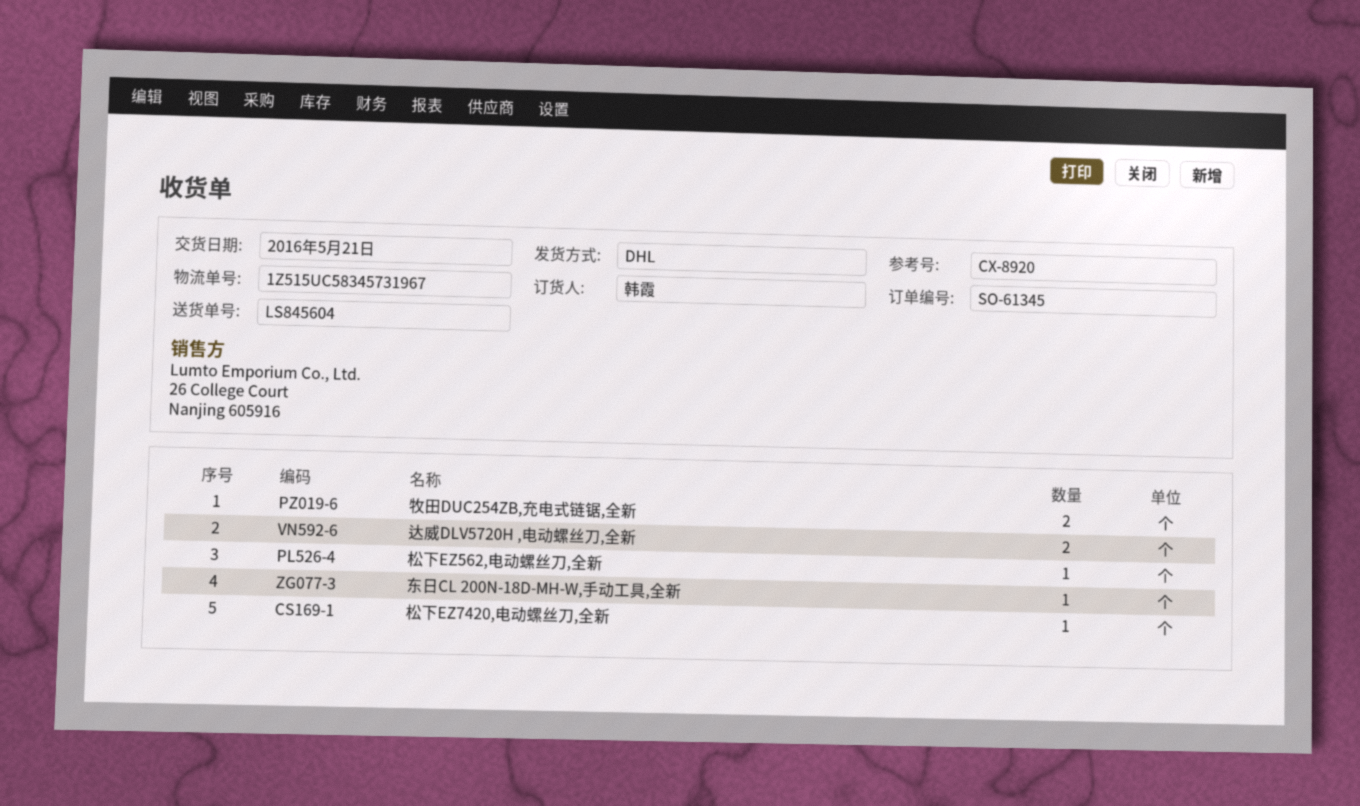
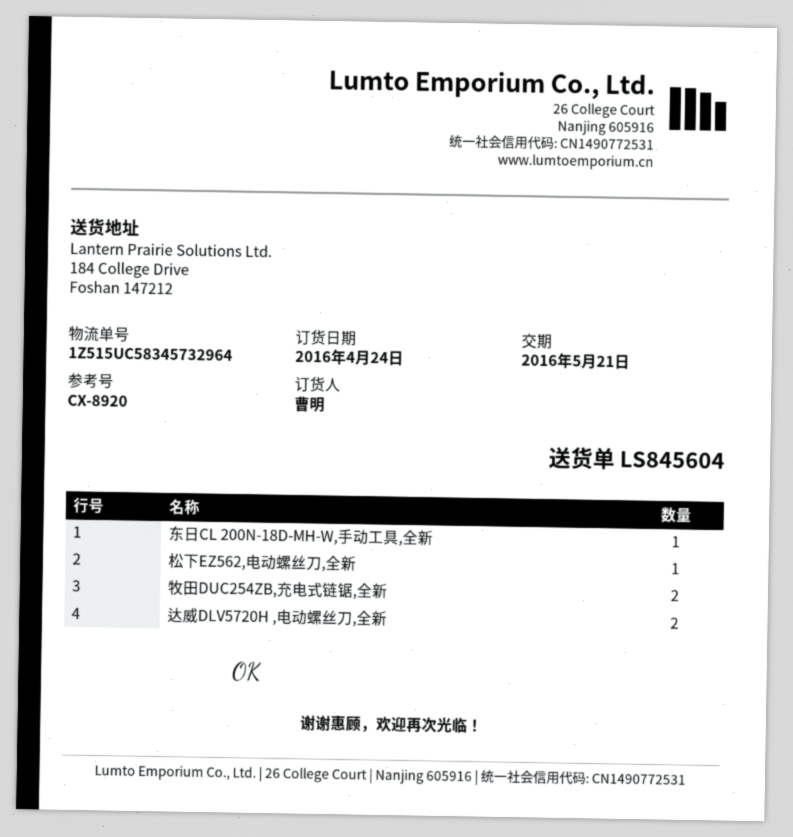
ordered by: 韩霞 -> 曹明
tracking number: 1Z515UC58345731967 -> 1Z515UC58345732964
松下EZ7420,电动螺丝刀,全新: 1 -> none

